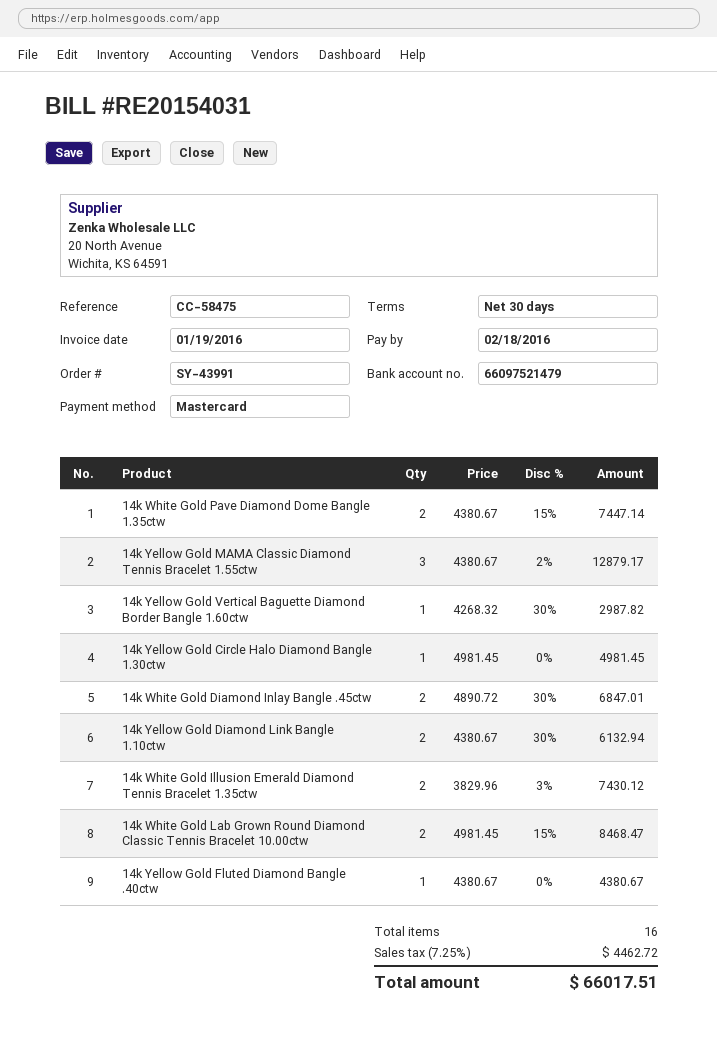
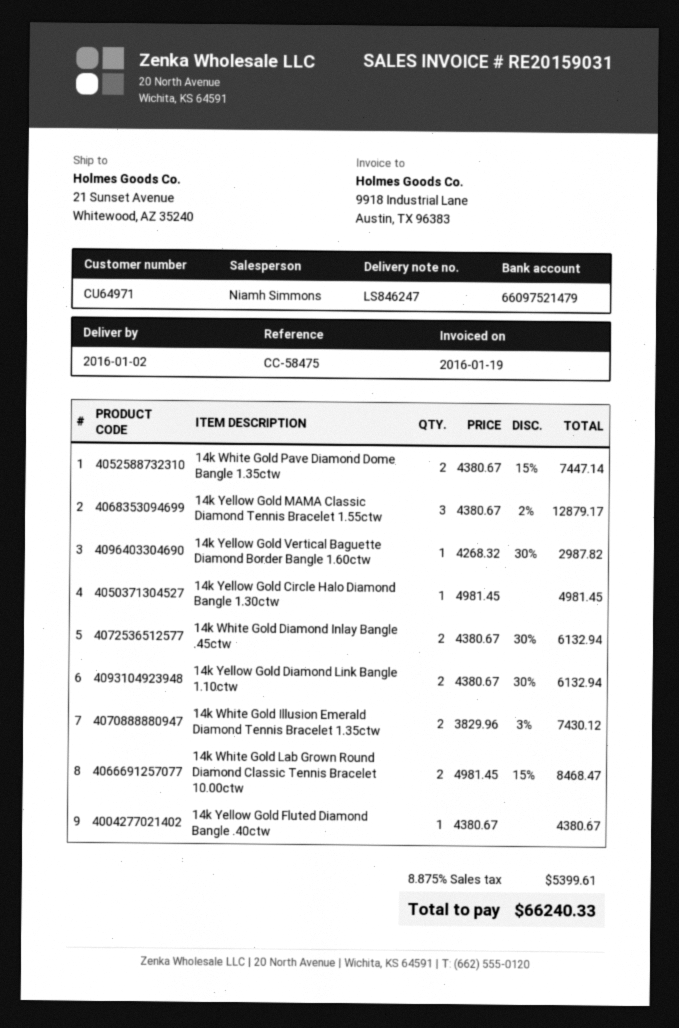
invoice number: RE20154031 -> RE20159031
14k White Gold Diamond Inlay Bangle .45ctw: 2 x 4890.72 - 30% = 6847.01 -> 2 x 4380.67 - 30% = 6132.94
tax: 7.25% = 4462.72 -> 8.875% = 5399.61
total: 66017.51 -> 66240.33

